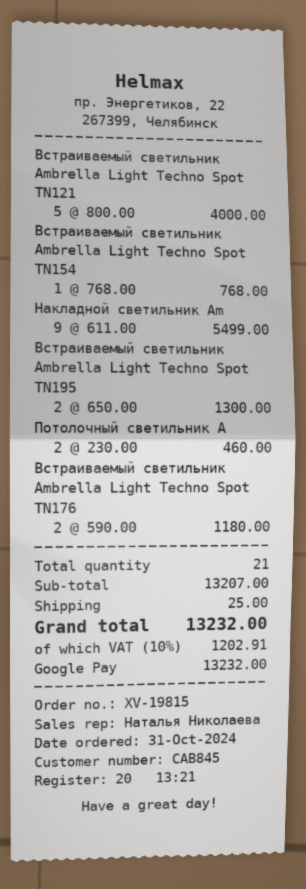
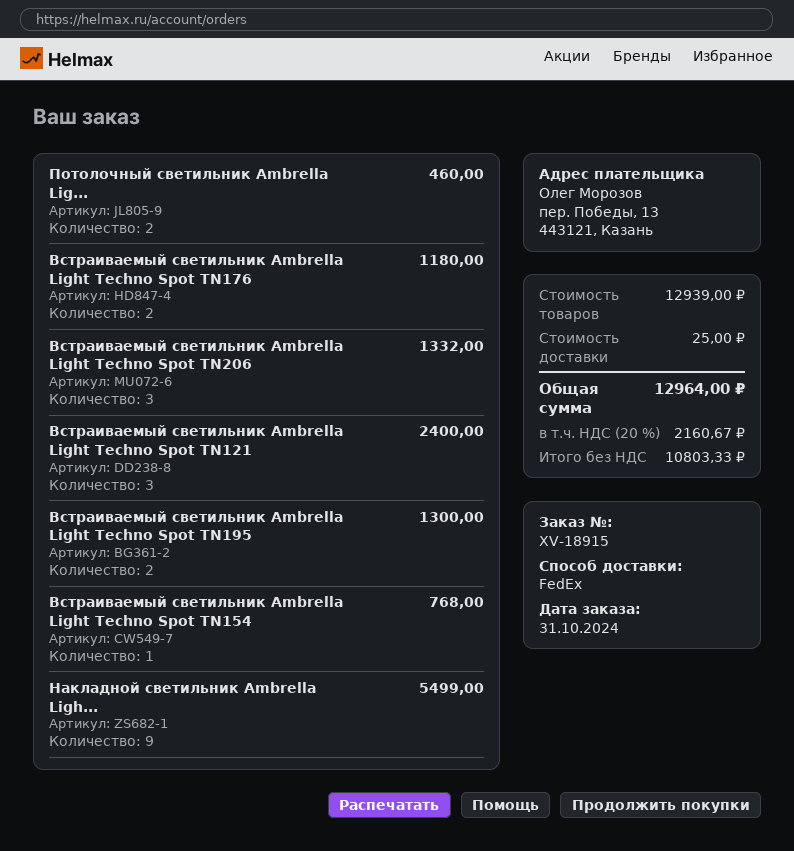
order number: XV-19815 -> XV-18915
Встраиваемый светильник Ambrella Light Techno Spot TN121: 5 for 4000.00 -> 3 for 2400.00
Встраиваемый светильник Ambrella Light Techno Spot TN206: none -> 3 for 1332.00
subtotal: 13207.00 -> 12939.00
tax: 10% = 1202.91 -> 20% = 2160.67
total: 13232.00 -> 12964.00

